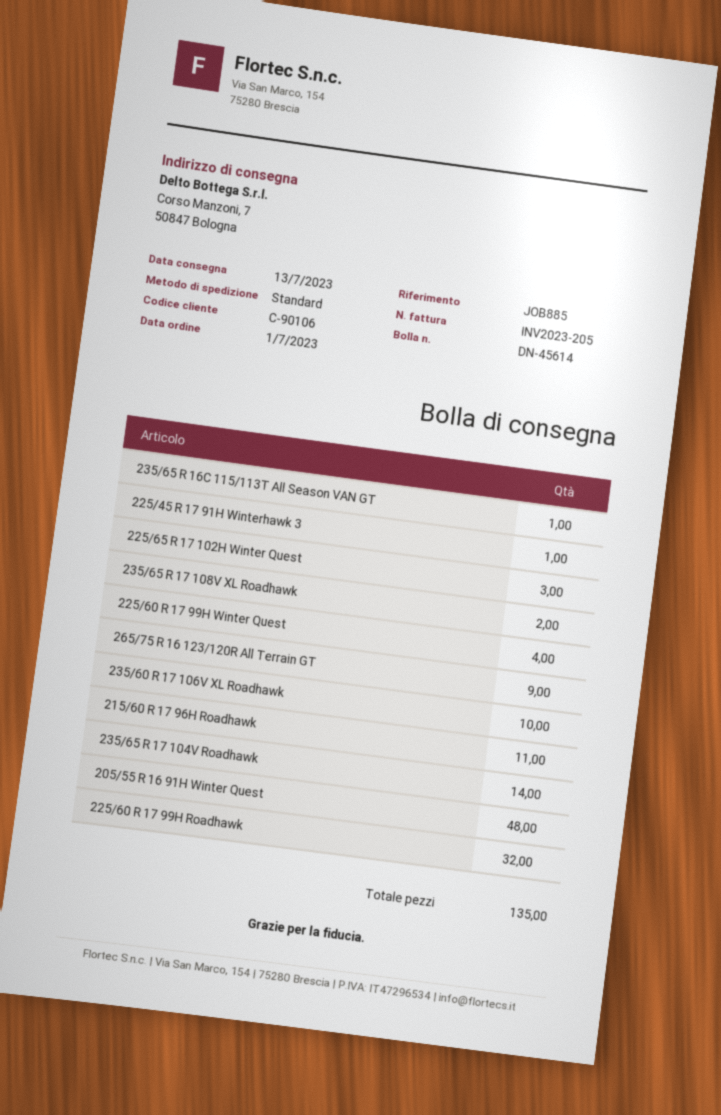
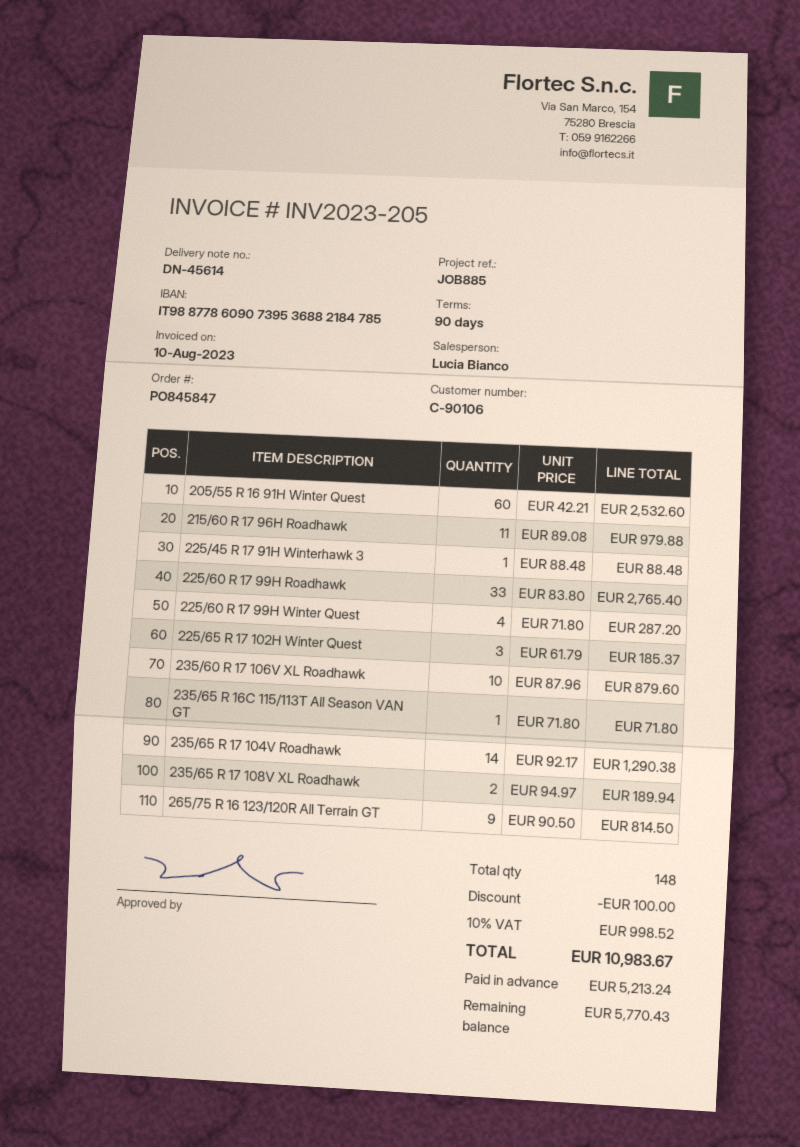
205/55 R 16 91H Winter Quest: 48 -> 60
225/60 R 17 99H Roadhawk: 32 -> 33
total quantity: 135 -> 148

